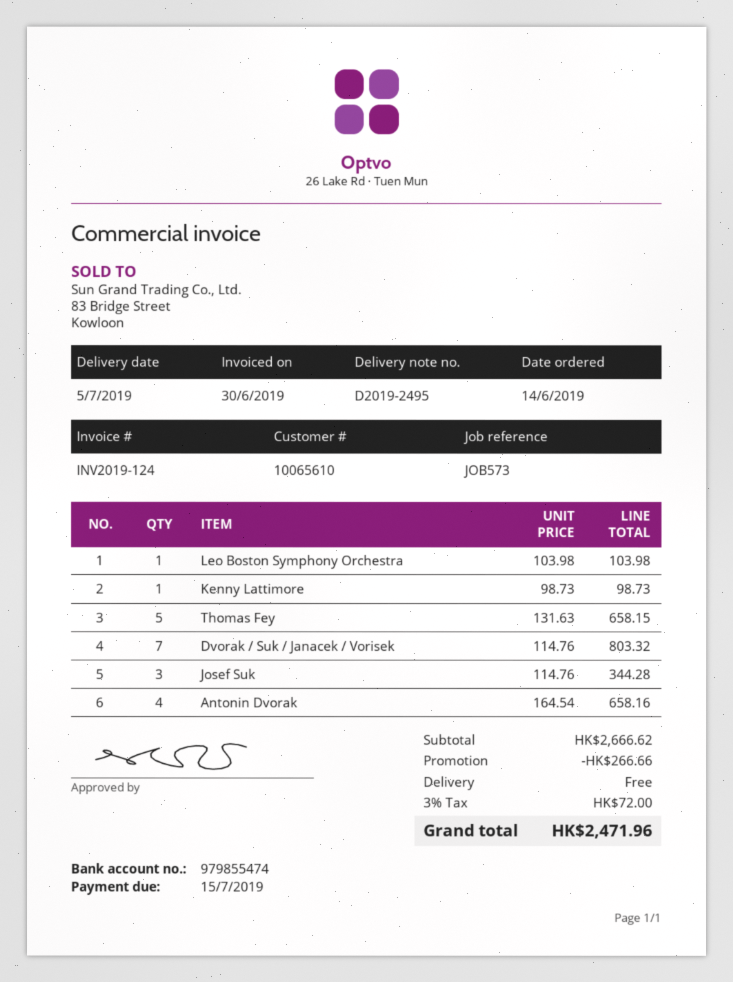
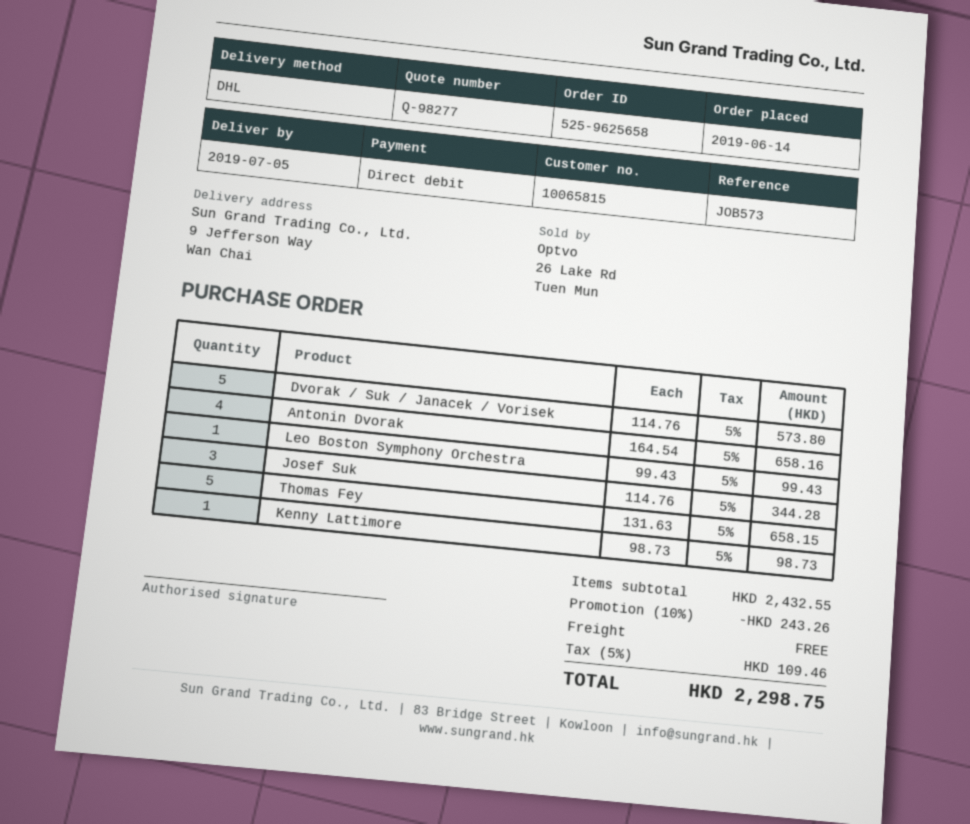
customer number: 10065610 -> 10065815
Leo Boston Symphony Orchestra: 1 x 103.98 = 103.98 -> 1 x 99.43 = 99.43
Dvorak / Suk / Janacek / Vorisek: 7 x 114.76 = 803.32 -> 5 x 114.76 = 573.80
subtotal: 2666.62 -> 2432.55
discount: 266.66 -> 243.26
tax: 3% = 72.00 -> 5% = 109.46
total: 2471.96 -> 2298.75

